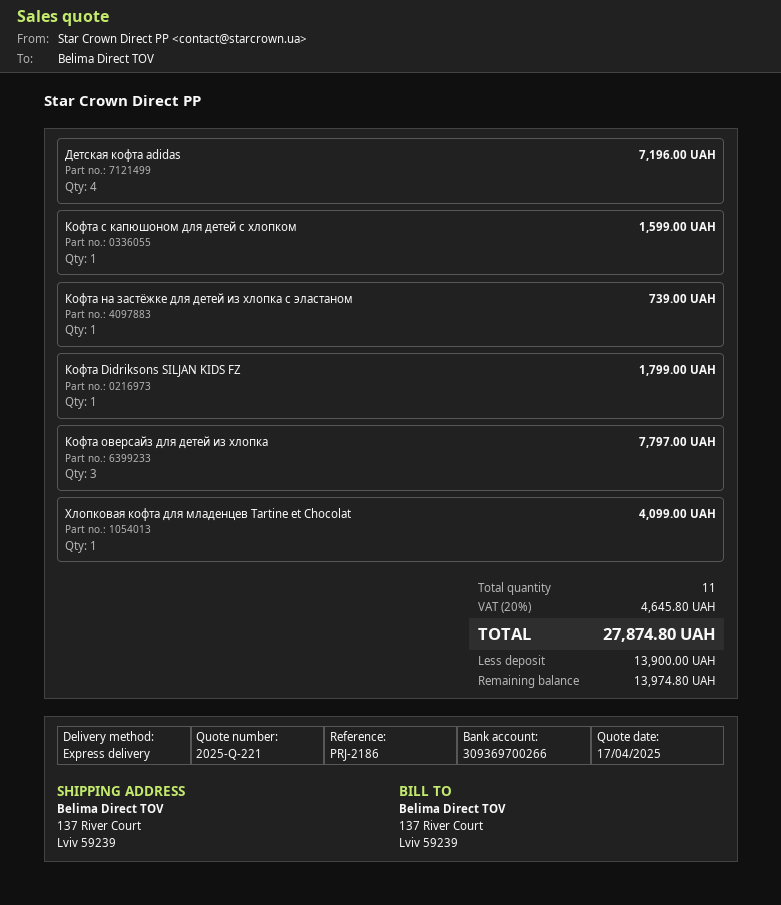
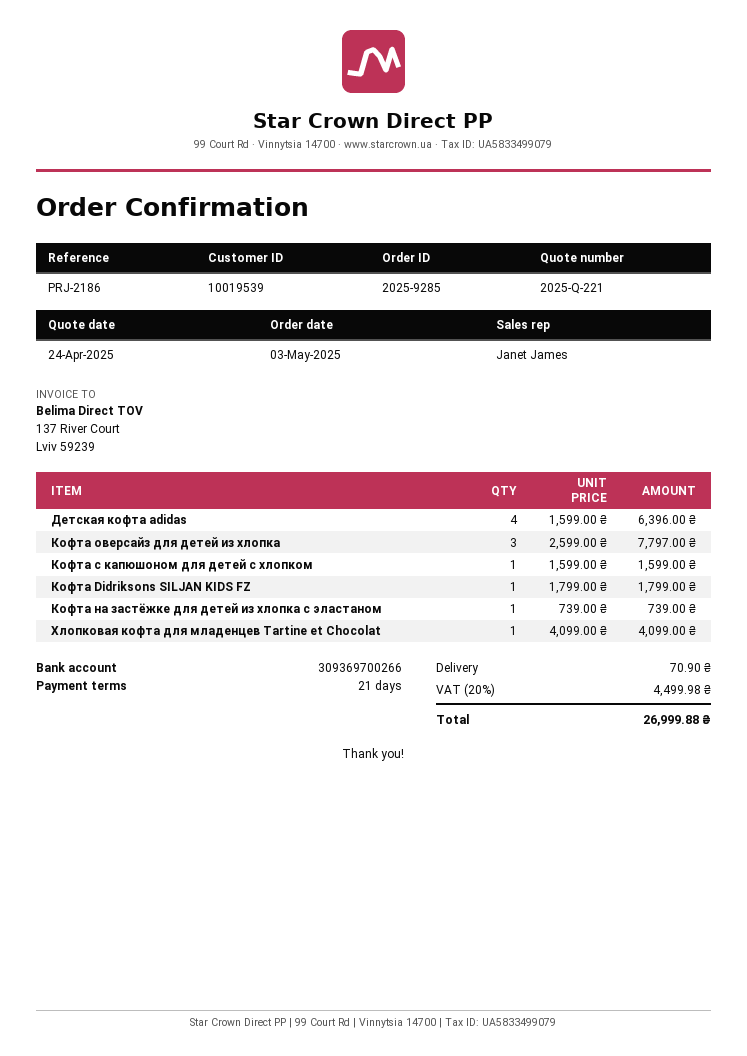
quote date: 2025-04-17 -> 2025-04-24
Детская кофта adidas: 4 for 7196.00 -> 4 for 6396.00
shipping: none -> 70.90
tax: 20% = 4645.80 -> 20% = 4499.98
total: 27874.80 -> 26999.88

